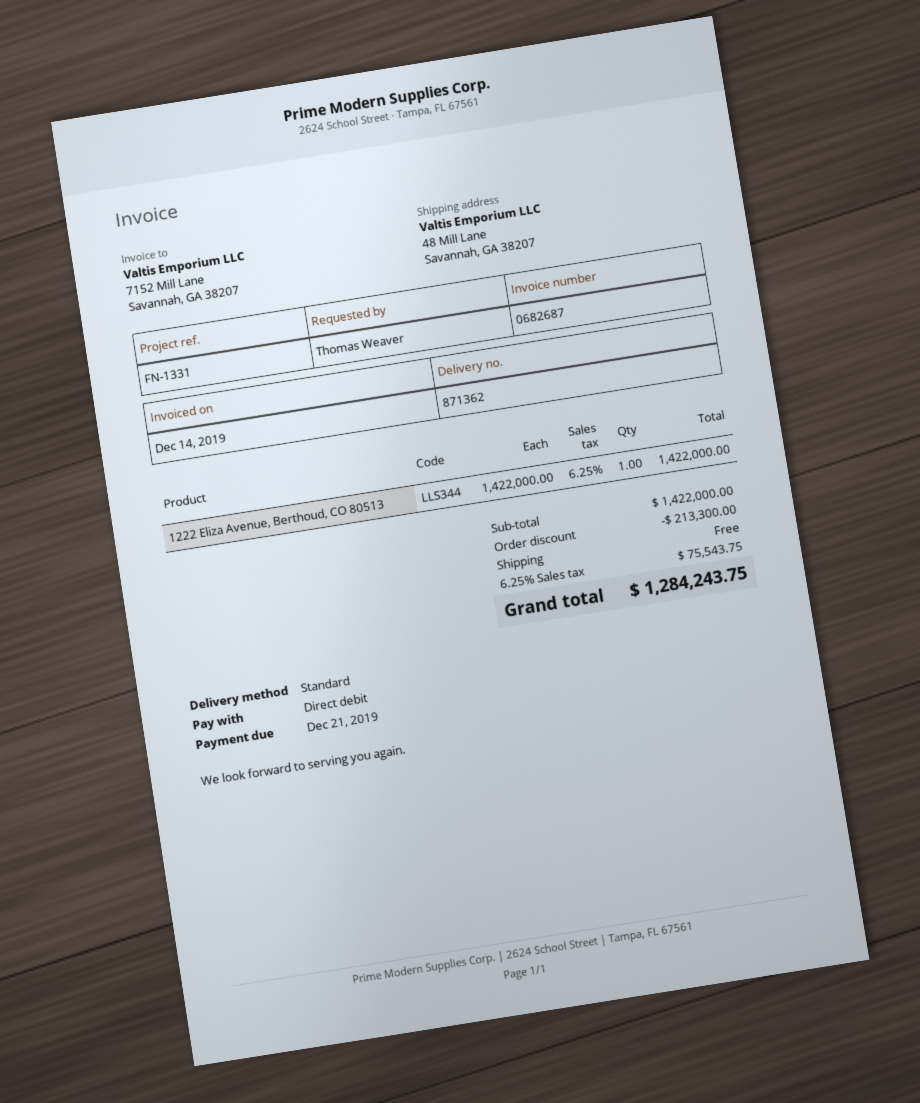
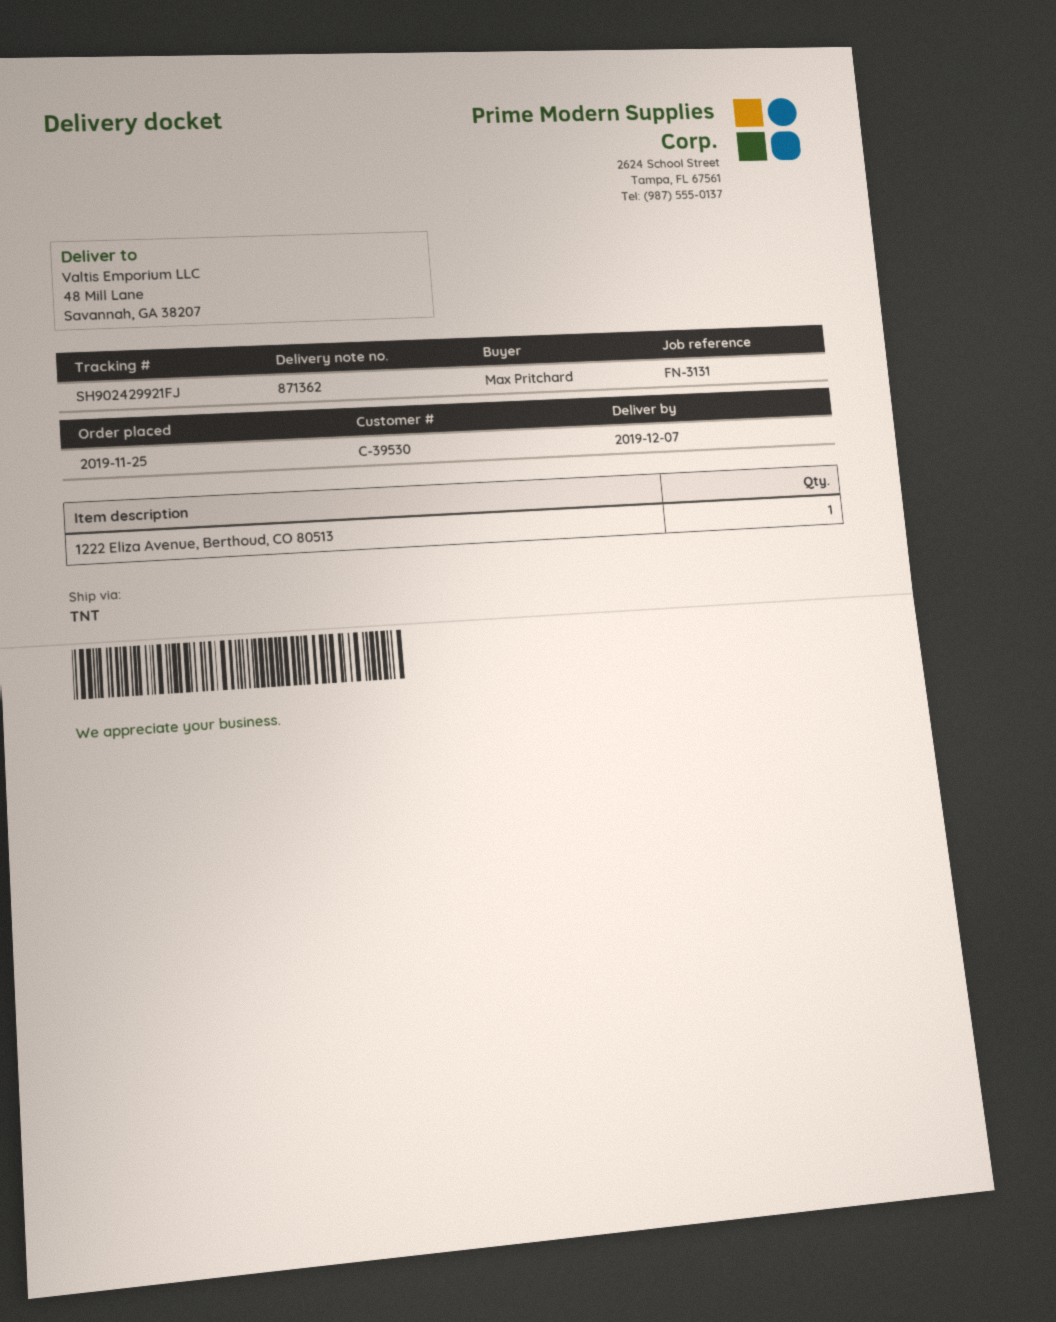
reference: FN-1331 -> FN-3131
ordered by: Thomas Weaver -> Max Pritchard
shipping method: standard -> TNT

